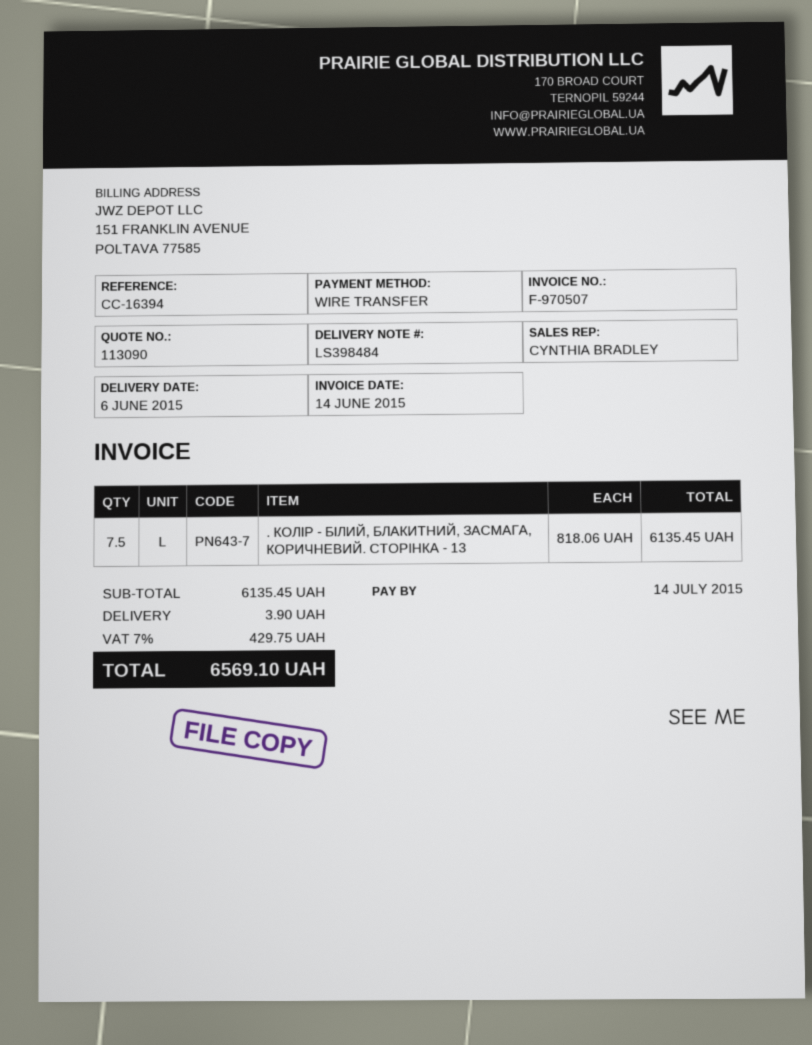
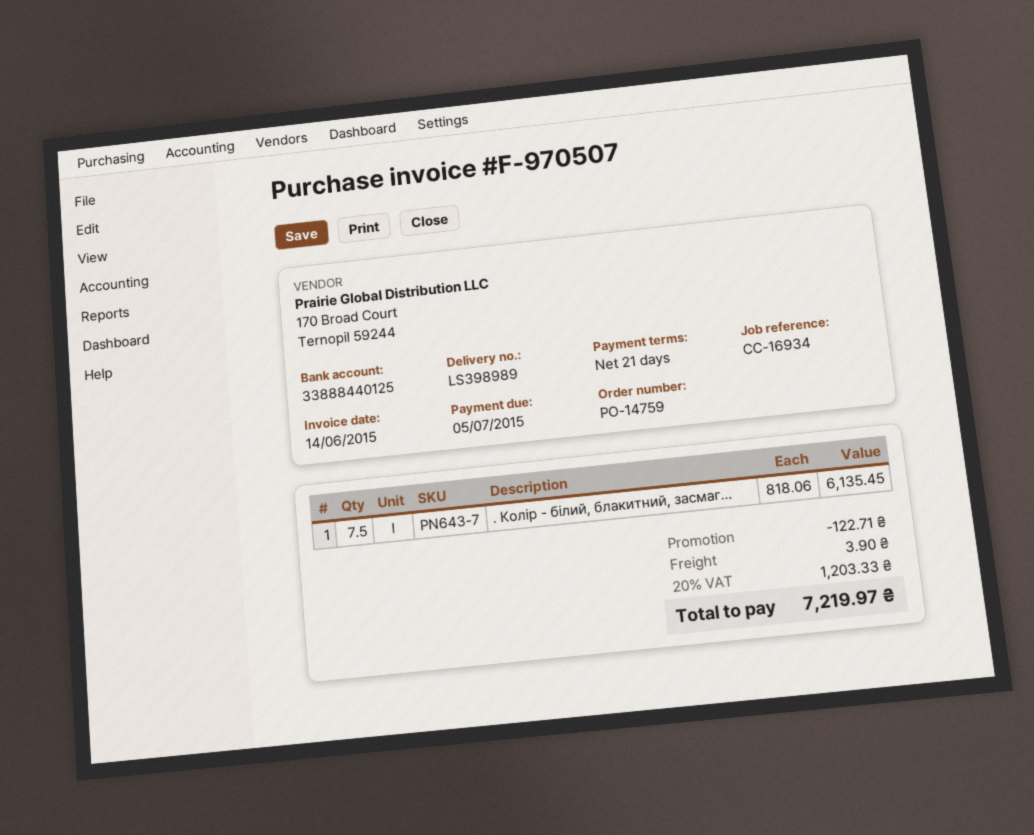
delivery note number: LS398484 -> LS398989
due date: 2015-07-14 -> 2015-07-05
reference: CC-16394 -> CC-16934
discount: none -> 122.71
tax: 7% = 429.75 -> 20% = 1203.33
total: 6569.10 -> 7219.97

